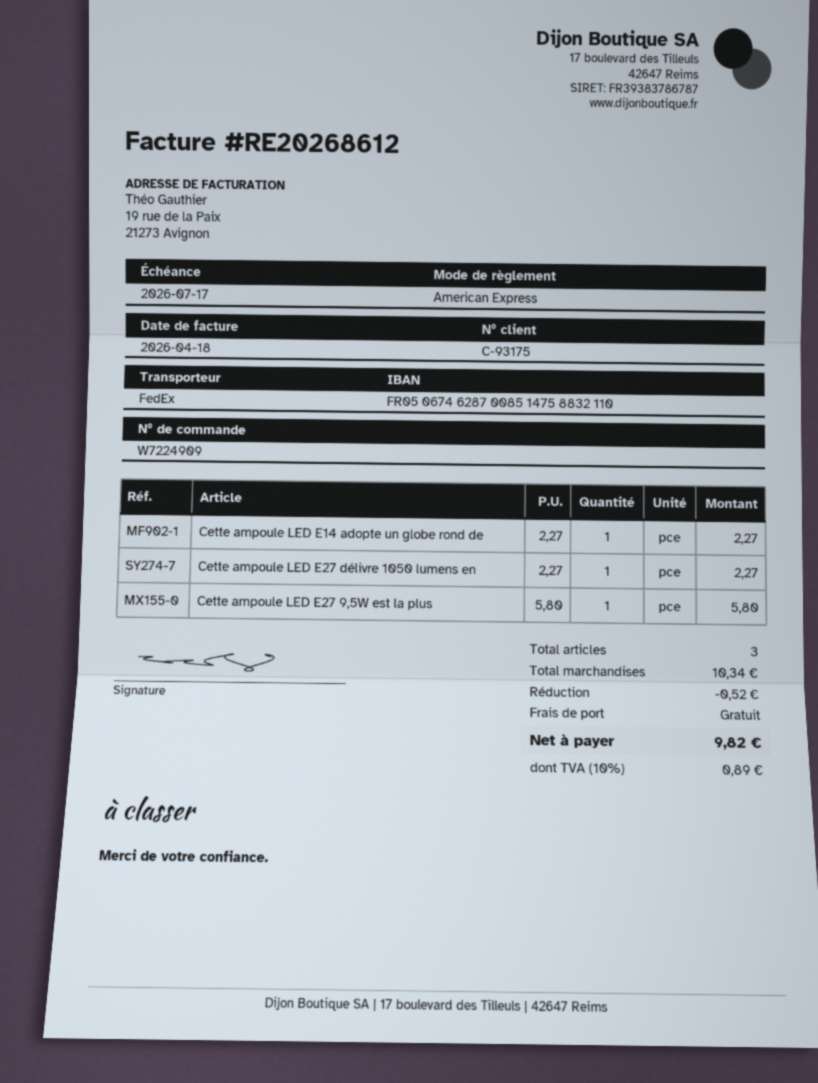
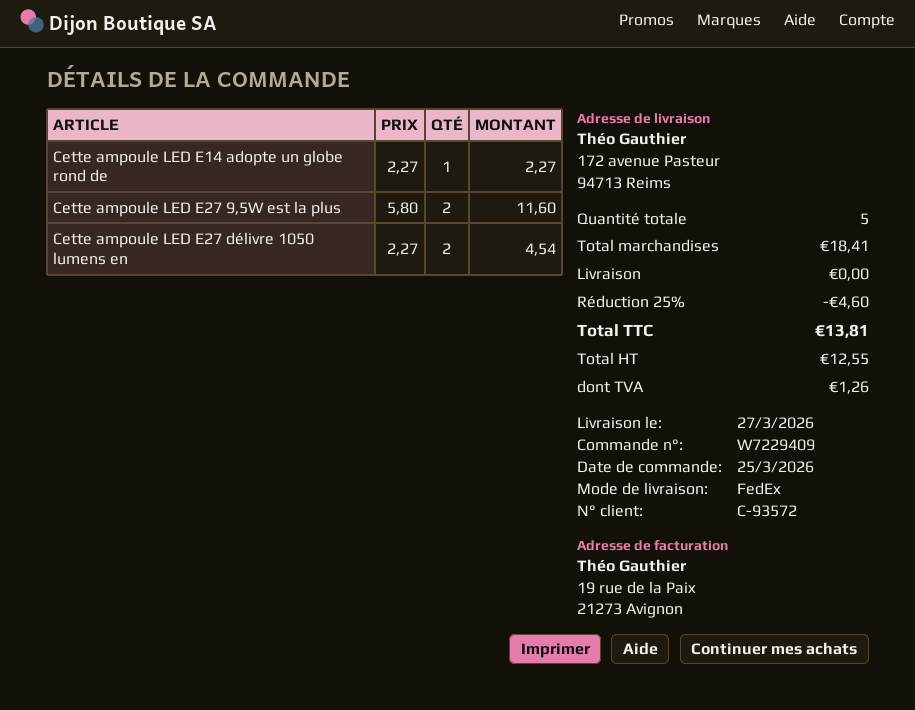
order number: W7224909 -> W7229409
customer number: C-93175 -> C-93572
Cette ampoule LED E27 délivre 1050 lumens en: 1 x 2.27 = 2.27 -> 2 x 2.27 = 4.54
Cette ampoule LED E27 9,5W est la plus: 1 x 5.80 = 5.80 -> 2 x 5.80 = 11.60
total quantity: 3 -> 5
subtotal: 10.34 -> 18.41
discount: 0.52 -> 4.60
tax: 0.89 -> 1.26
total: 9.82 -> 13.81

